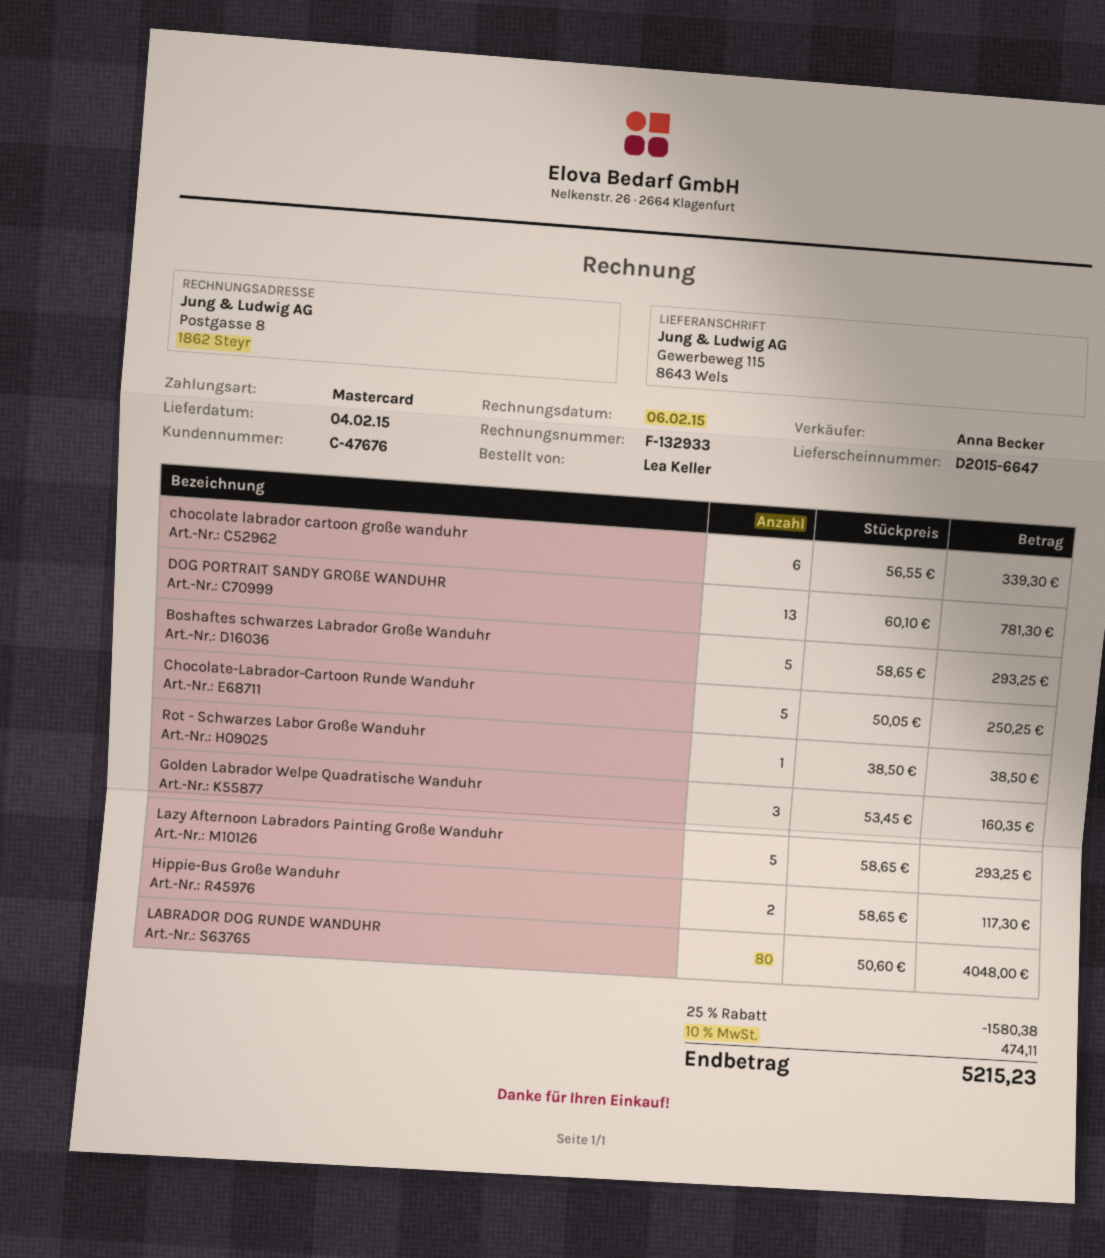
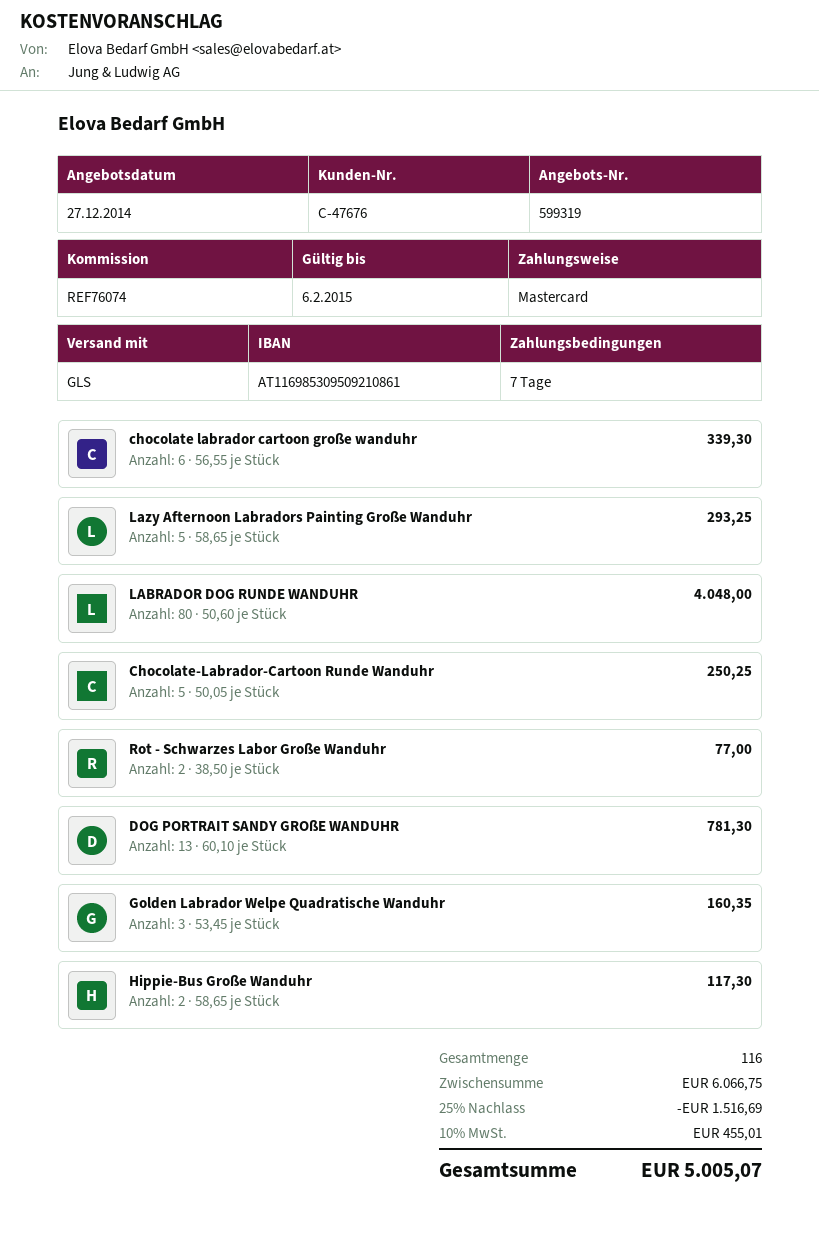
Boshaftes schwarzes Labrador Große Wanduhr: 5 x 58.65 = 293.25 -> none
Rot - Schwarzes Labor Große Wanduhr: 1 x 38.50 = 38.50 -> 2 x 38.50 = 77.00
discount: 25% = 1580.38 -> 25% = 1516.69
tax: 10% = 474.11 -> 10% = 455.01
total: 5215.23 -> 5005.07

